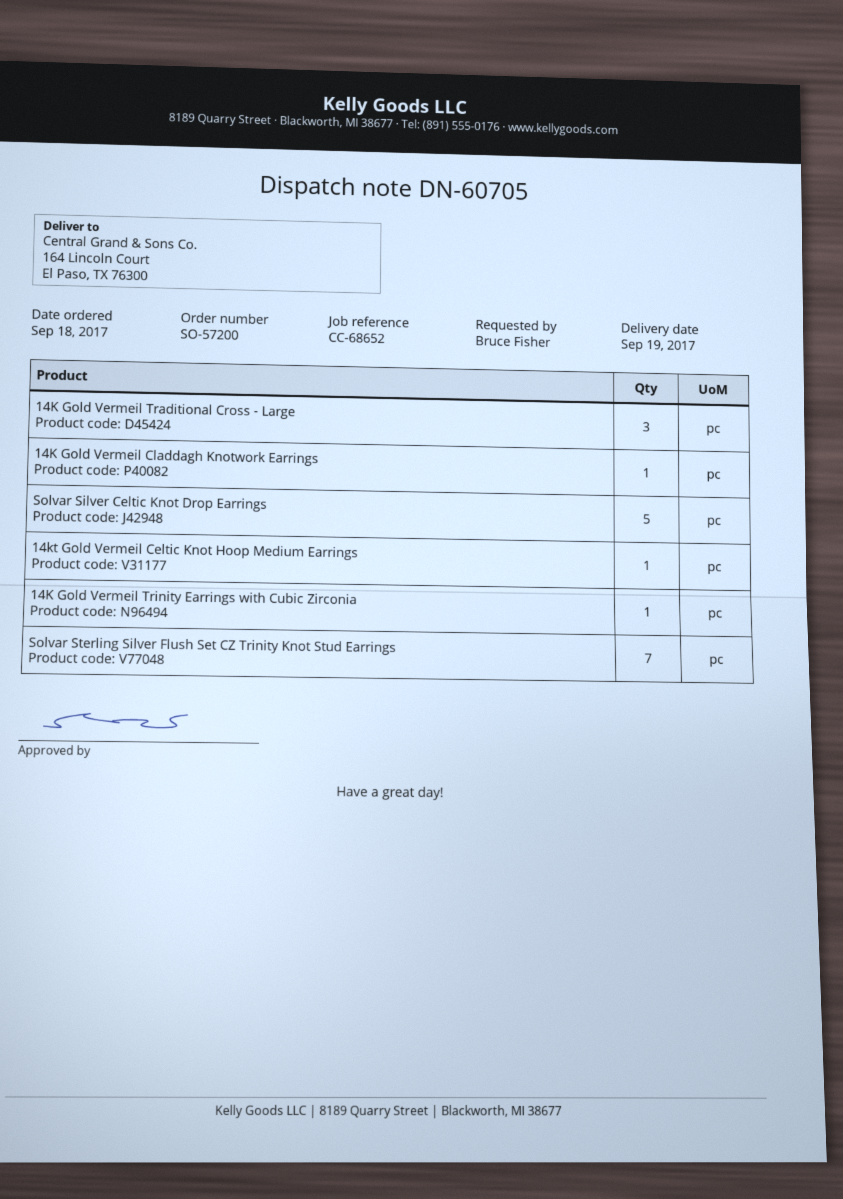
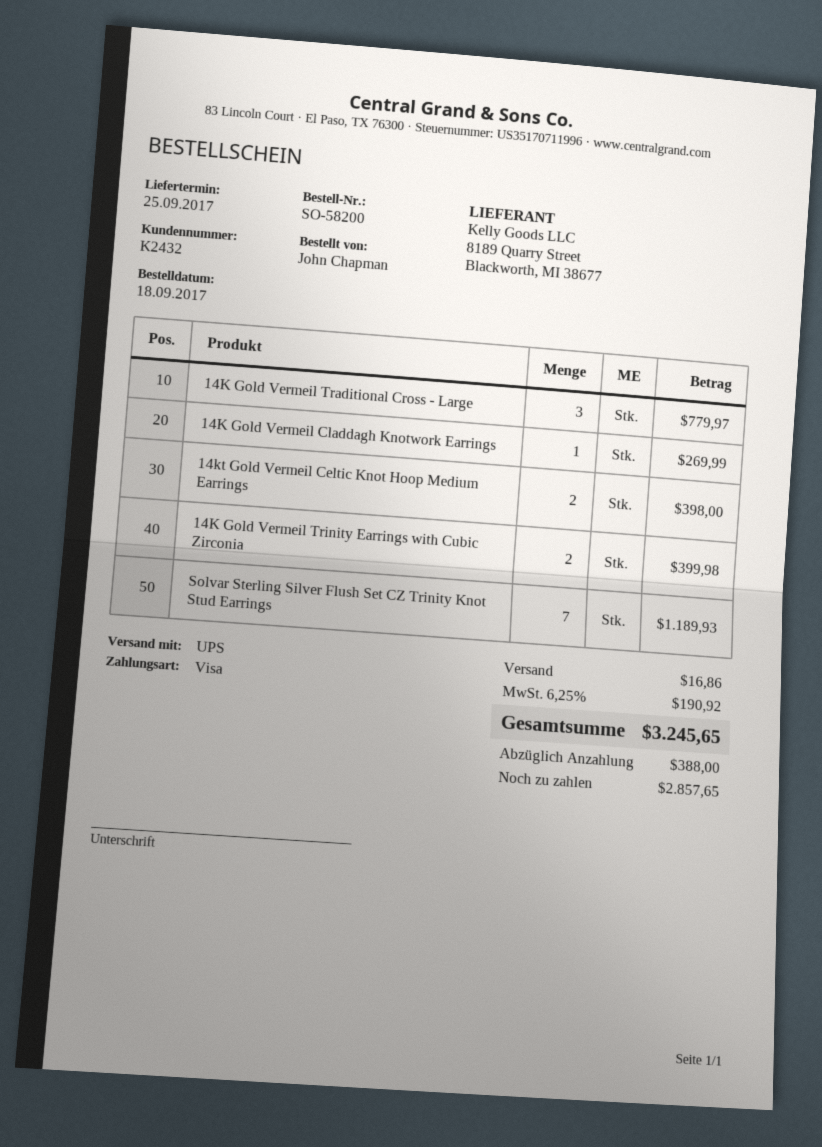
order number: SO-57200 -> SO-58200
delivery date: 2017-09-19 -> 2017-09-25
ordered by: Bruce Fisher -> John Chapman
Solvar Silver Celtic Knot Drop Earrings: 5 -> none
14kt Gold Vermeil Celtic Knot Hoop Medium Earrings: 1 -> 2
14K Gold Vermeil Trinity Earrings with Cubic Zirconia: 1 -> 2

